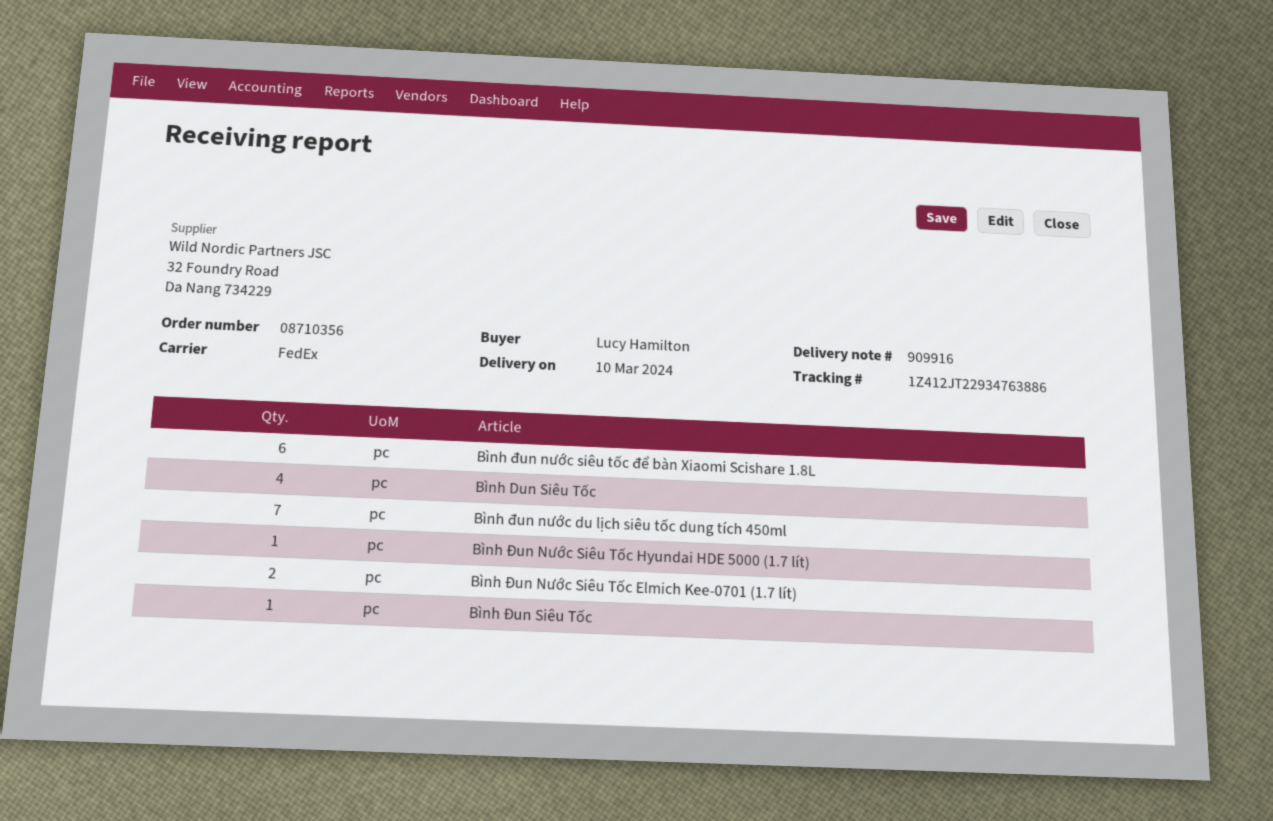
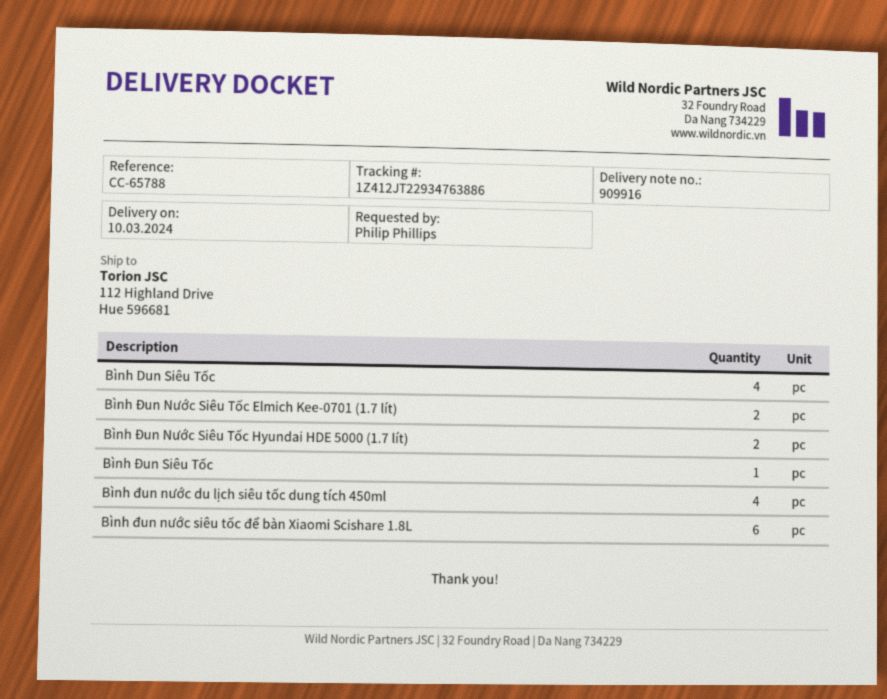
ordered by: Lucy Hamilton -> Philip Phillips
Bình đun nước du lịch siêu tốc dung tích 450ml: 7 -> 4
Bình Đun Nước Siêu Tốc Hyundai HDE 5000 (1.7 lít): 1 -> 2

